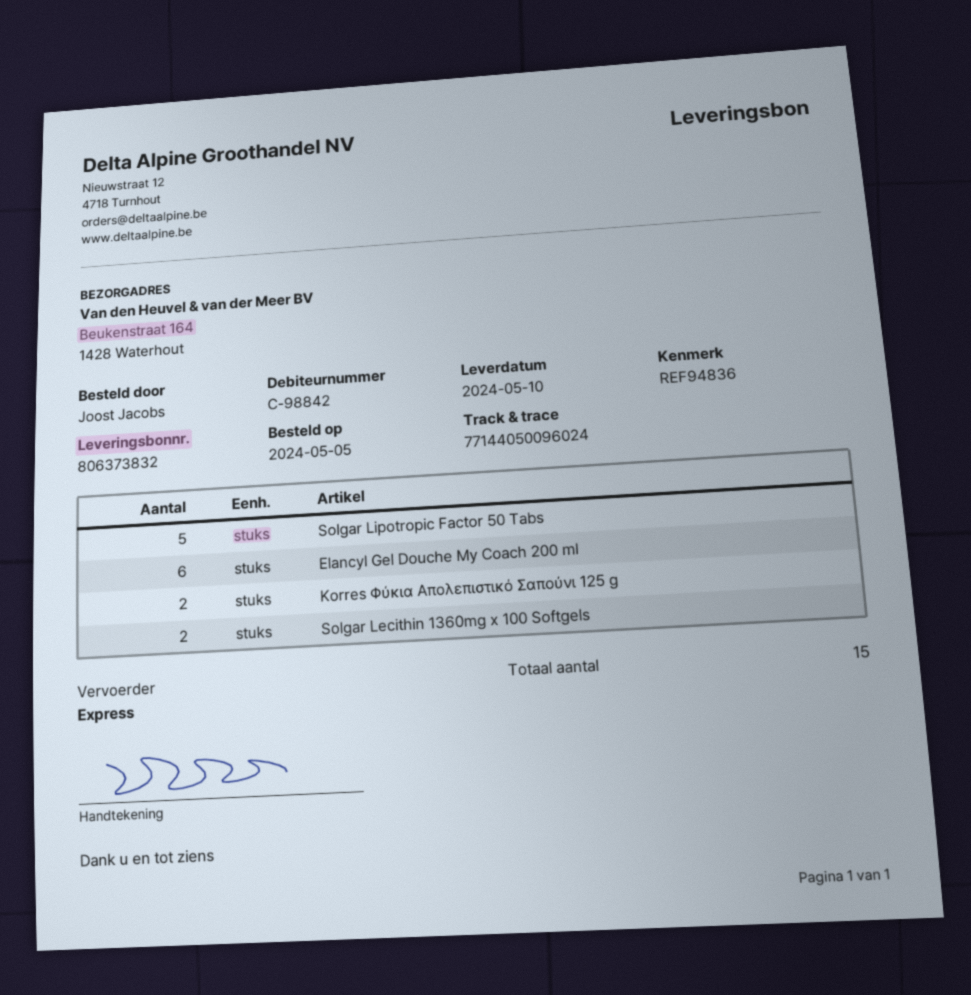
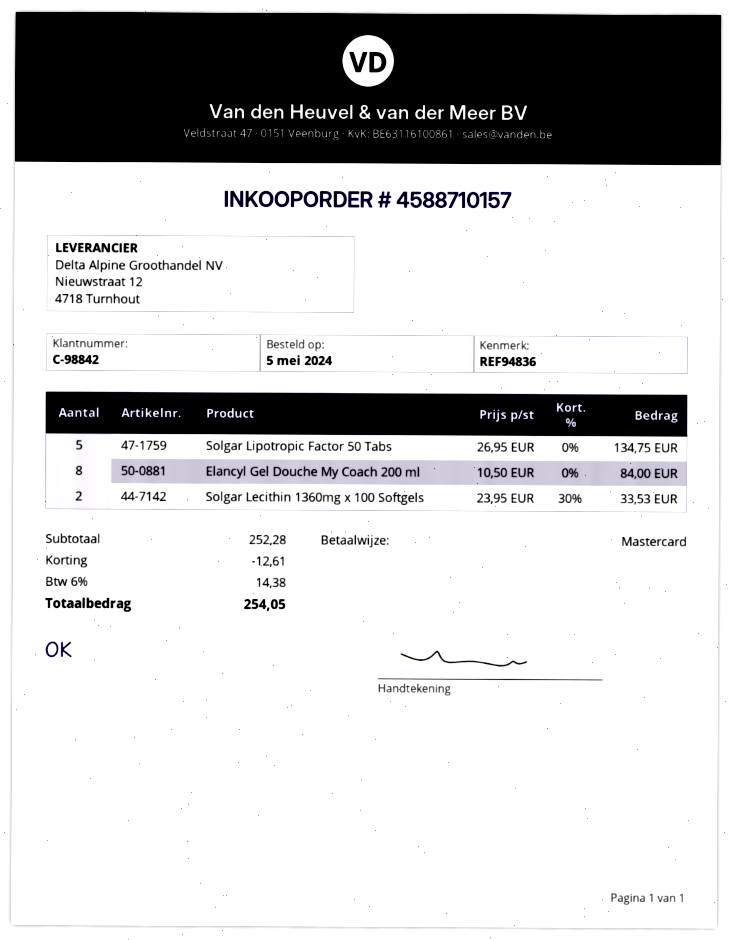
Elancyl Gel Douche My Coach 200 ml: 6 -> 8
Korres Φύκια Απολεπιστικό Σαπούνι 125 g: 2 -> none

